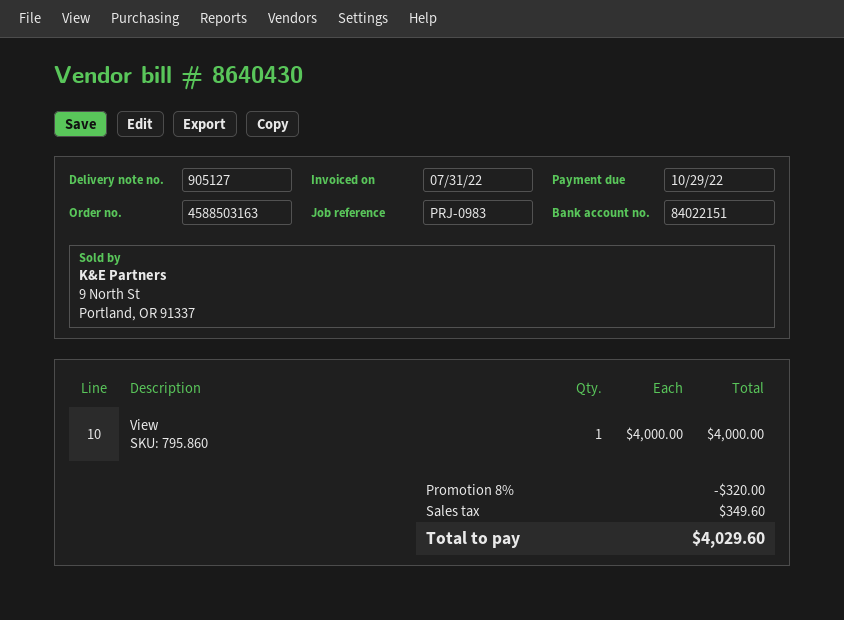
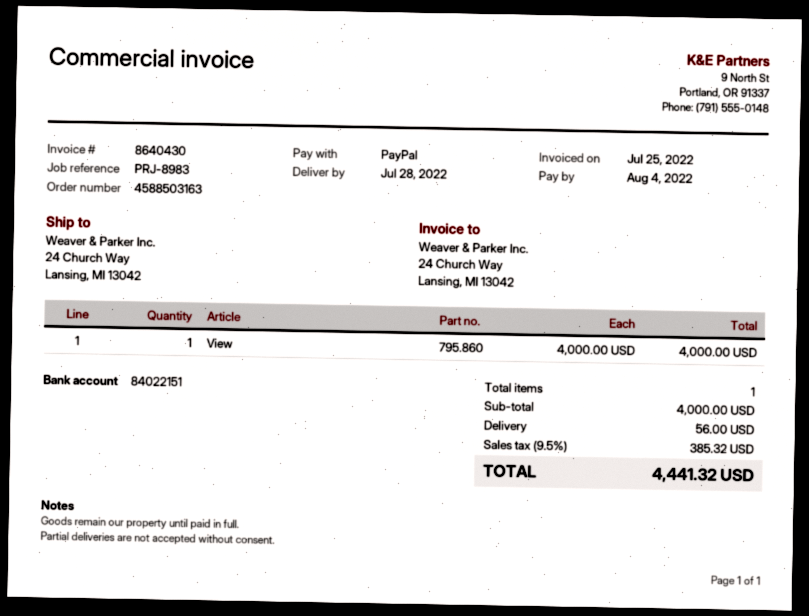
invoice date: 2022-07-31 -> 2022-07-25
due date: 2022-10-29 -> 2022-08-04
reference: PRJ-0983 -> PRJ-8983
discount: 8% = 320.00 -> none
shipping: none -> 56.00
tax: 349.60 -> 385.32
total: 4029.60 -> 4441.32

